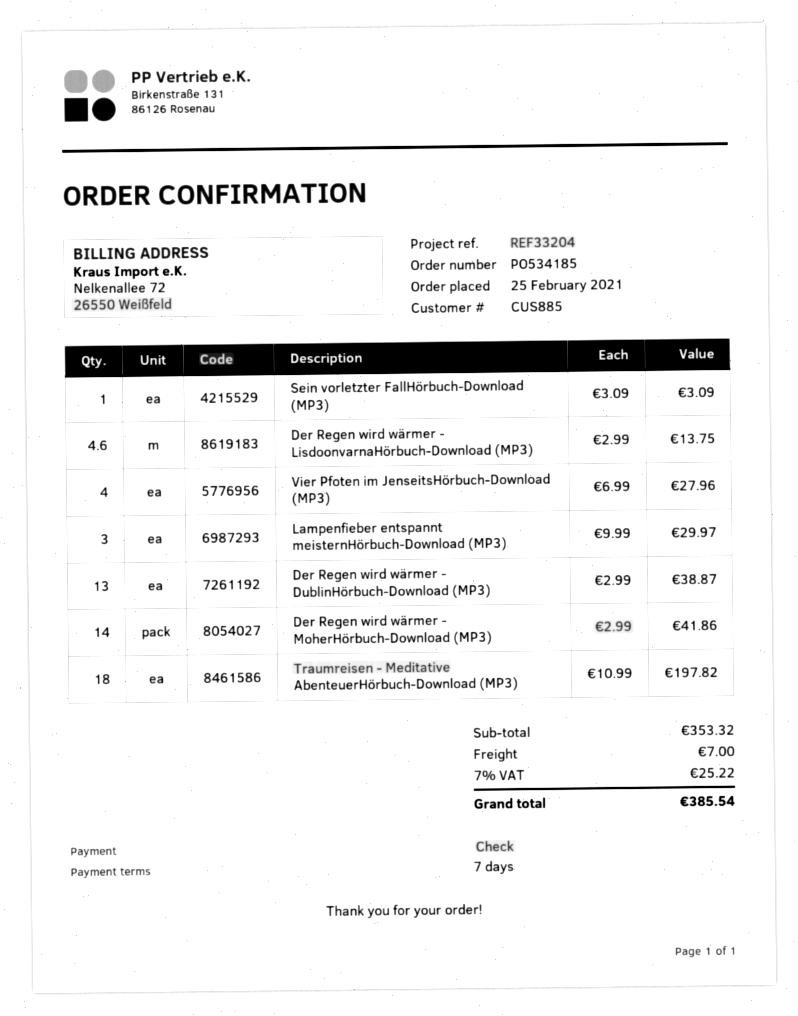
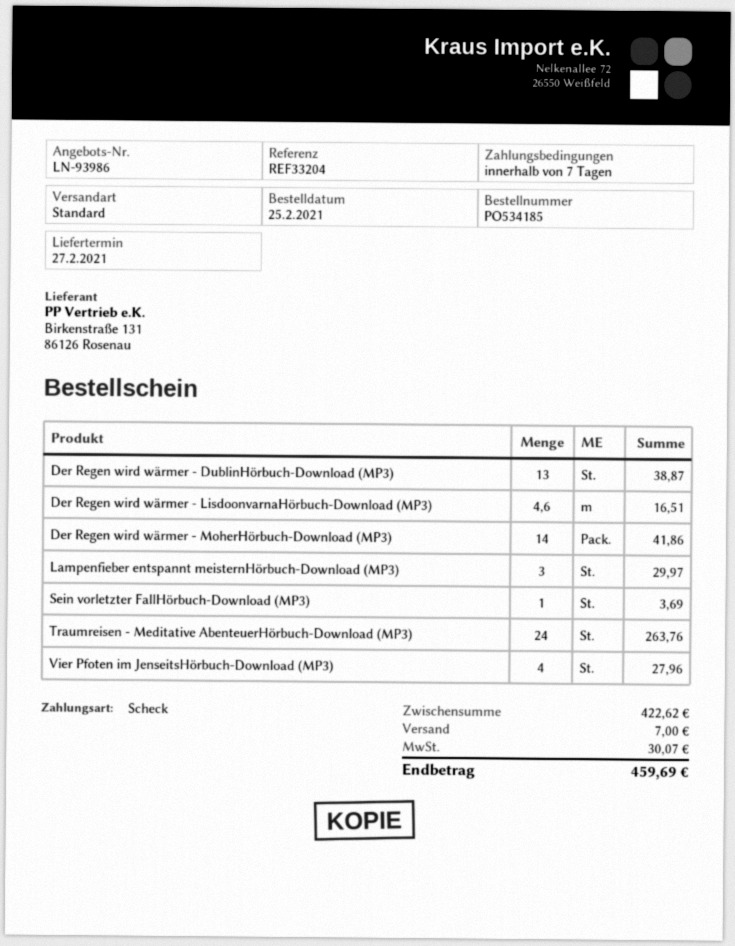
Sein vorletzter FallHörbuch-Download (MP3): 1 for 3.09 -> 1 for 3.69
Der Regen wird wärmer - LisdoonvarnaHörbuch-Download (MP3): 4.6 for 13.75 -> 4.6 for 16.51
Traumreisen - Meditative AbenteuerHörbuch-Download (MP3): 18 for 197.82 -> 24 for 263.76
subtotal: 353.32 -> 422.62
tax: 25.22 -> 30.07
total: 385.54 -> 459.69

